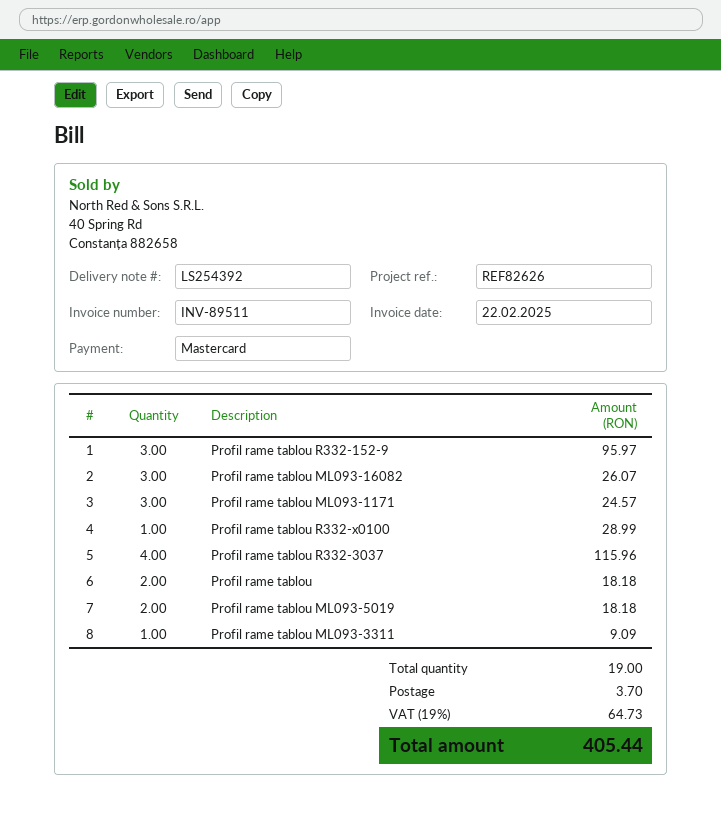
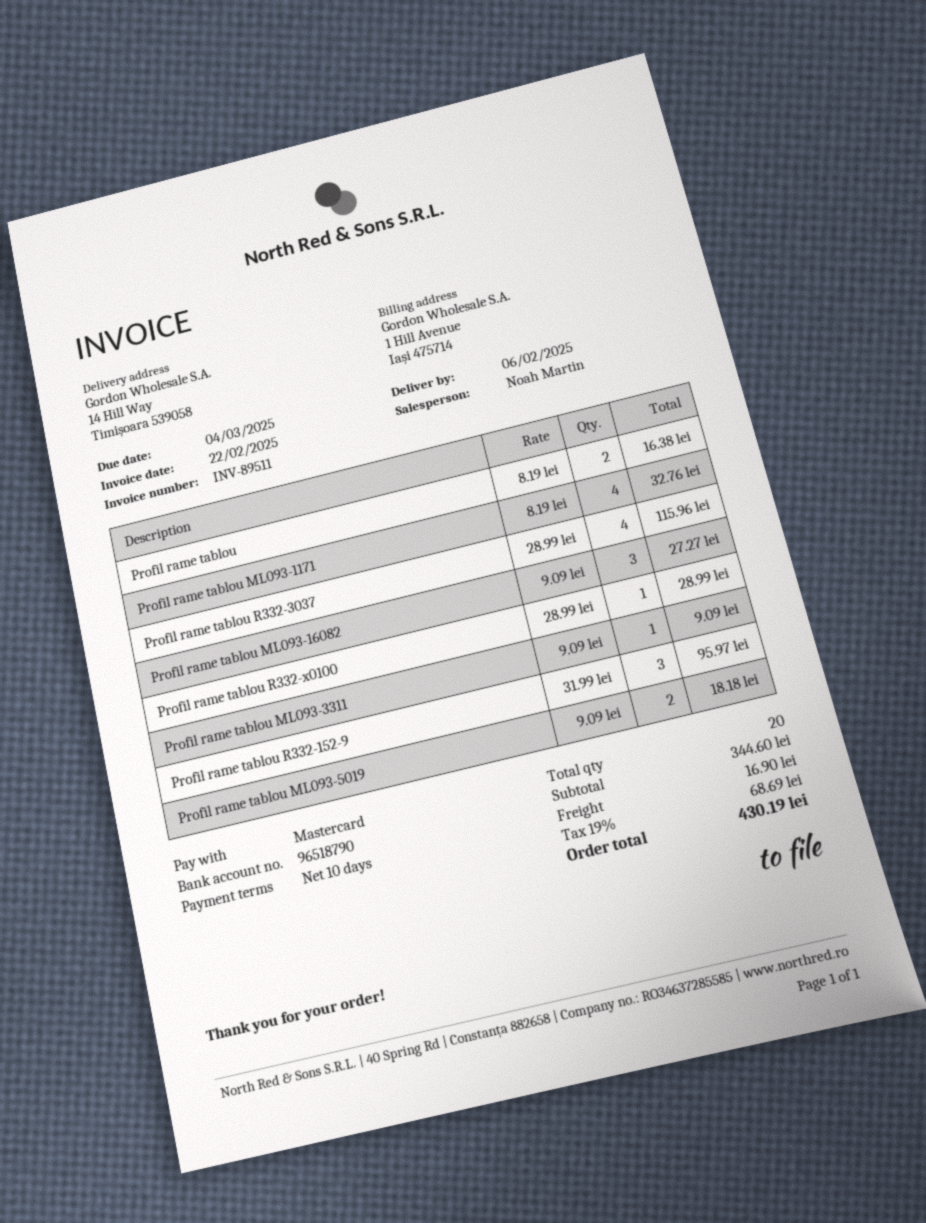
Profil rame tablou ML093-16082: 3 for 26.07 -> 3 for 27.27
Profil rame tablou ML093-1171: 3 for 24.57 -> 4 for 32.76
Profil rame tablou: 2 for 18.18 -> 2 for 16.38
total quantity: 19 -> 20
shipping: 3.70 -> 16.90
tax: 19% = 64.73 -> 19% = 68.69
total: 405.44 -> 430.19

